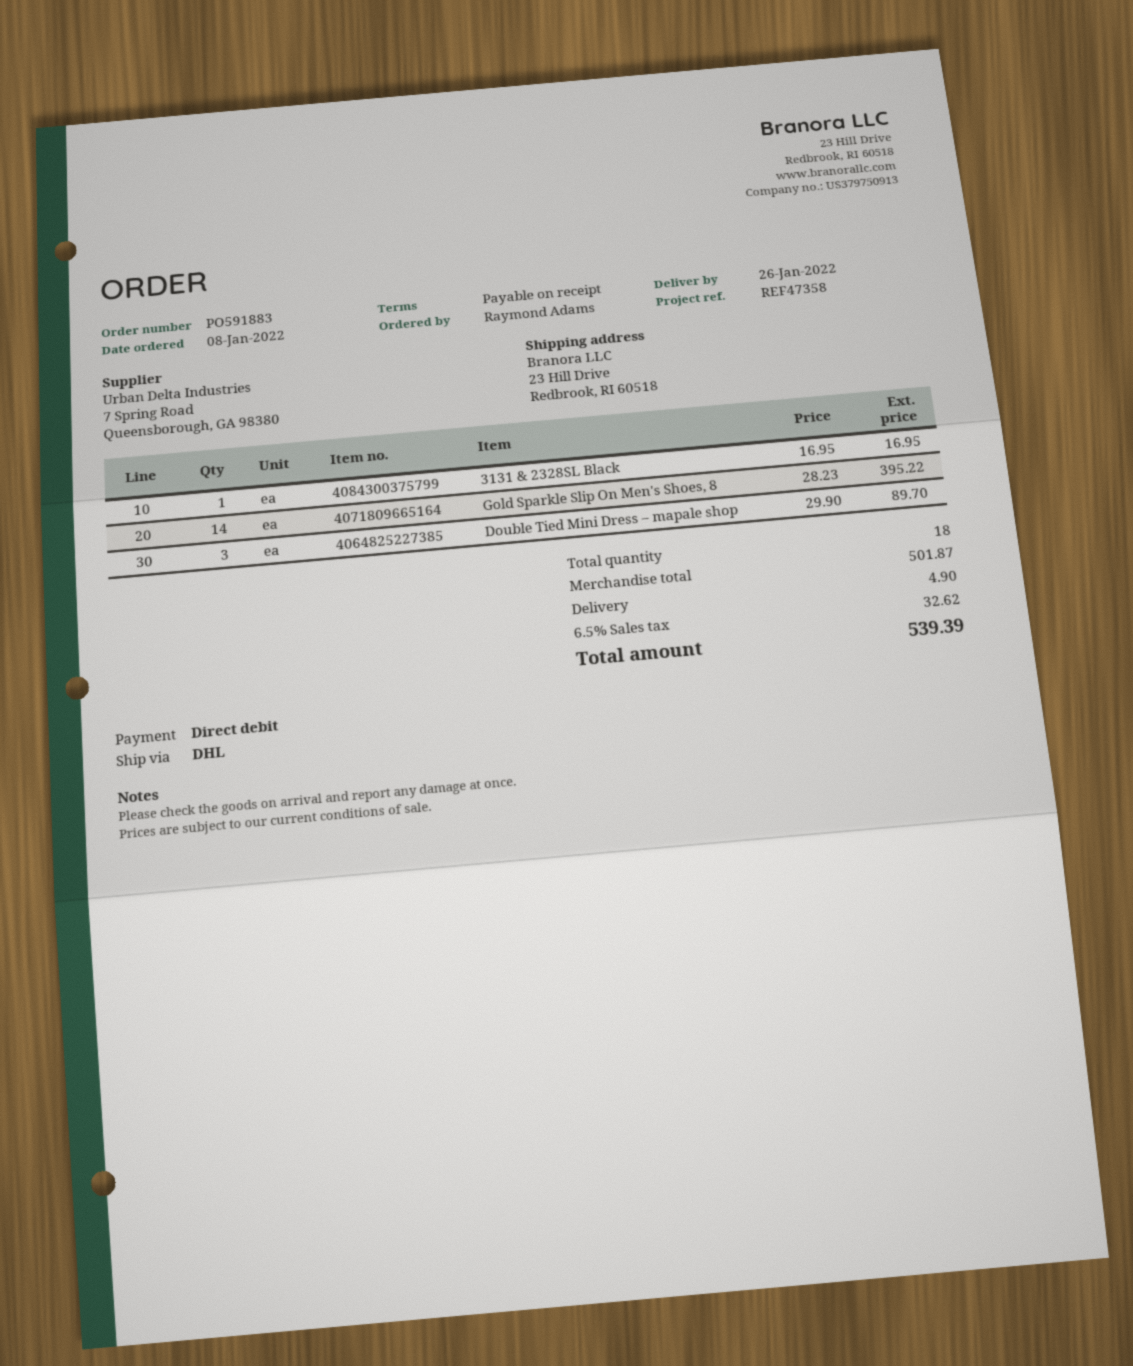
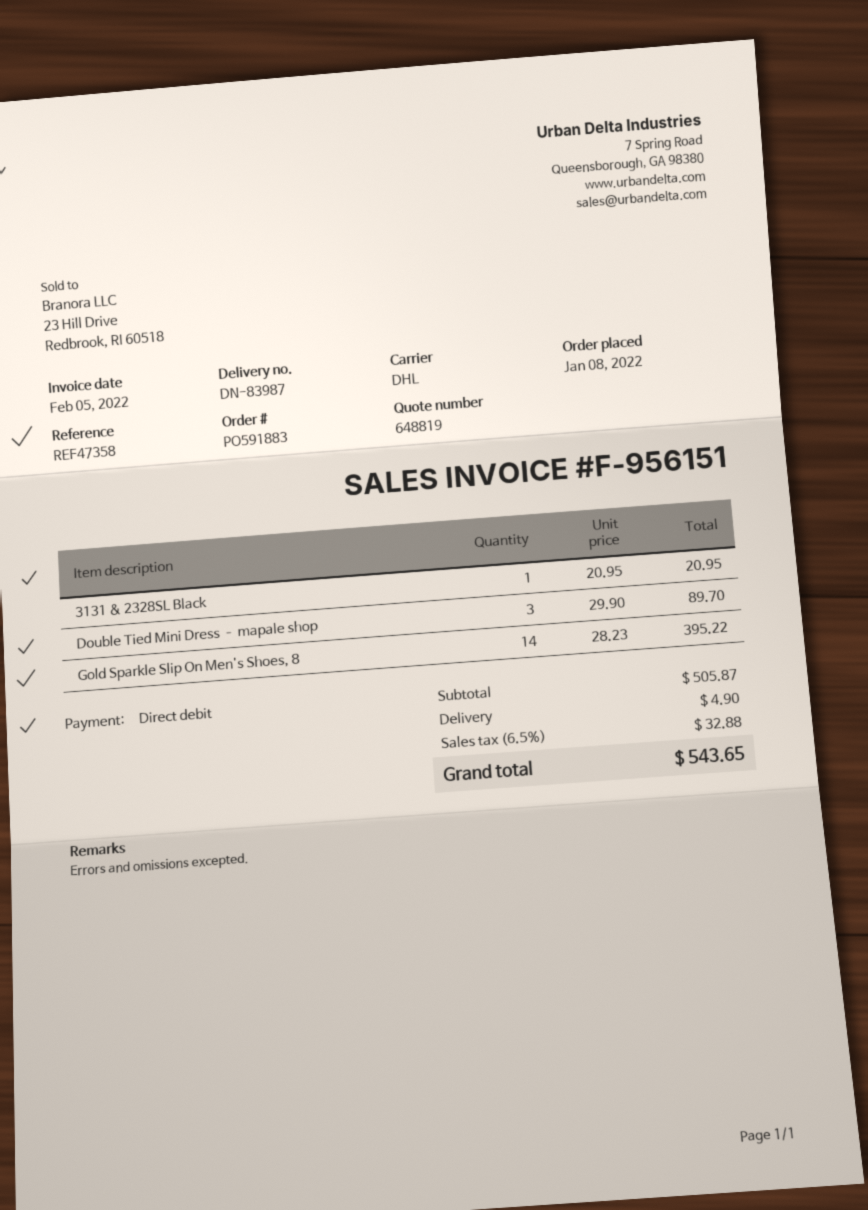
3131 & 2328SL Black: 1 x 16.95 = 16.95 -> 1 x 20.95 = 20.95
subtotal: 501.87 -> 505.87
tax: 6.5% = 32.62 -> 6.5% = 32.88
total: 539.39 -> 543.65

